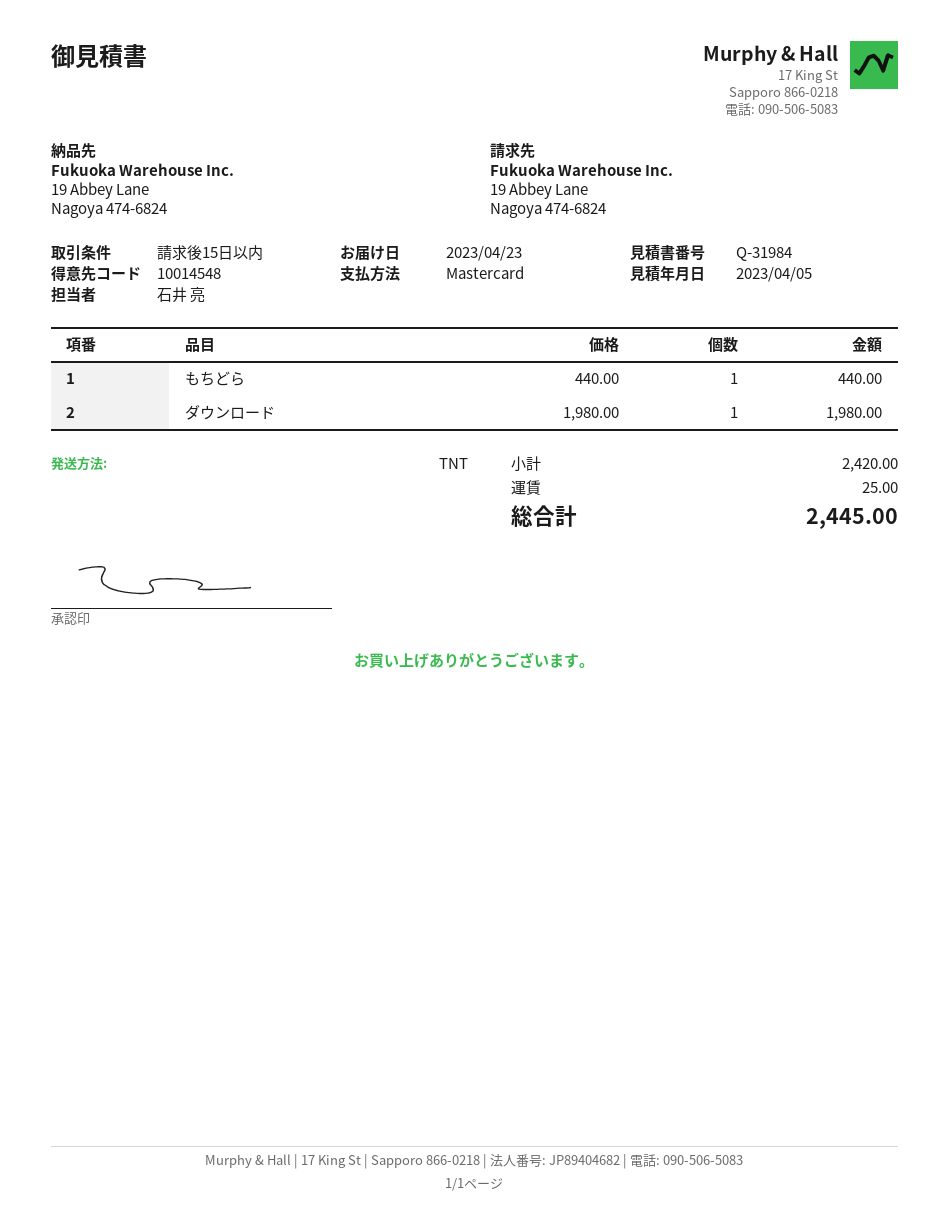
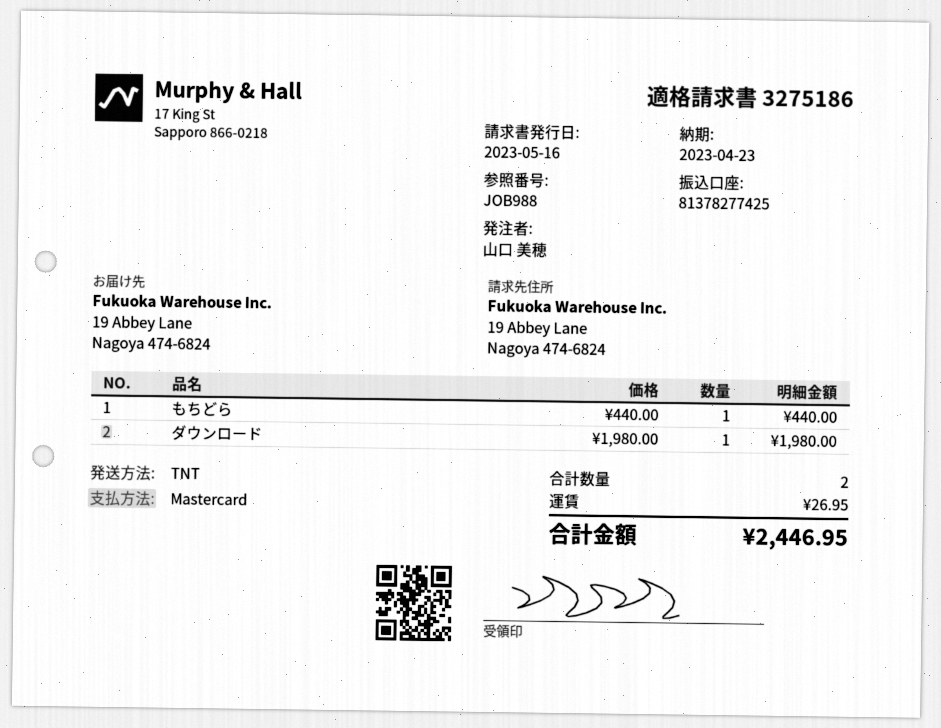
shipping: 25.00 -> 26.95
total: 2445.00 -> 2446.95

